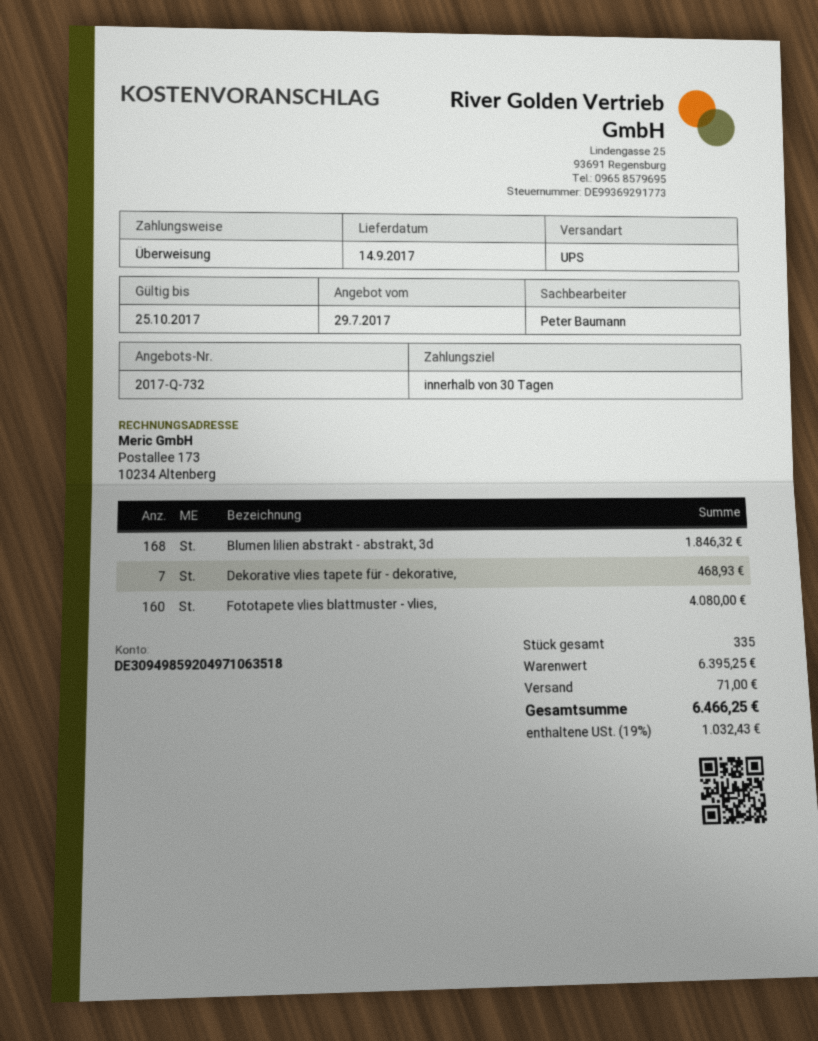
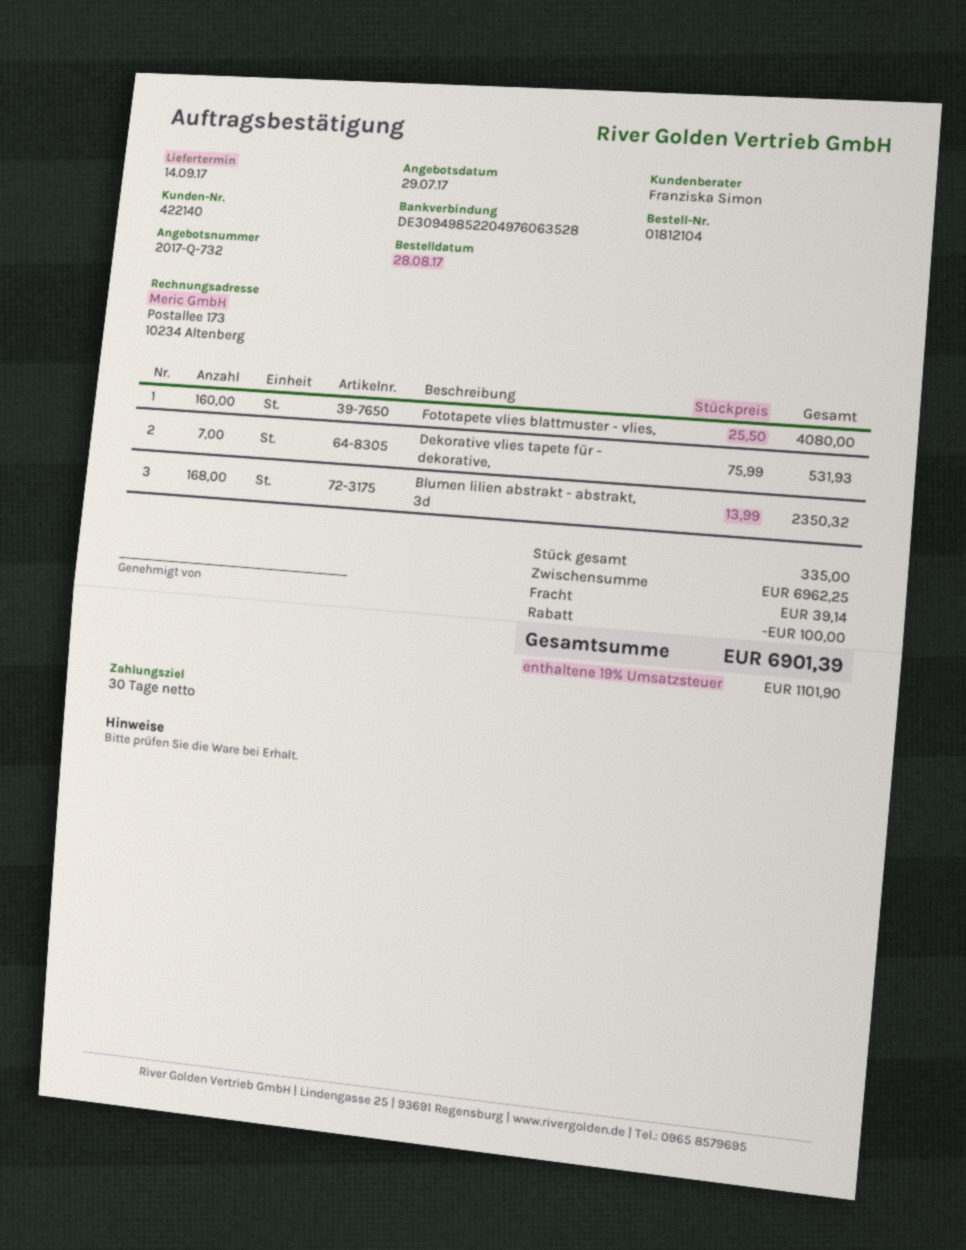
sales rep: Peter Baumann -> Franziska Simon
bank account: DE30949859204971063518 -> DE30949852204976063528
Blumen lilien abstrakt - abstrakt, 3d: 168 for 1846.32 -> 168 for 2350.32
Dekorative vlies tapete für - dekorative,: 7 for 468.93 -> 7 for 531.93
subtotal: 6395.25 -> 6962.25
discount: none -> 100.00
shipping: 71.00 -> 39.14
tax: 19% = 1032.43 -> 19% = 1101.90
total: 6466.25 -> 6901.39

